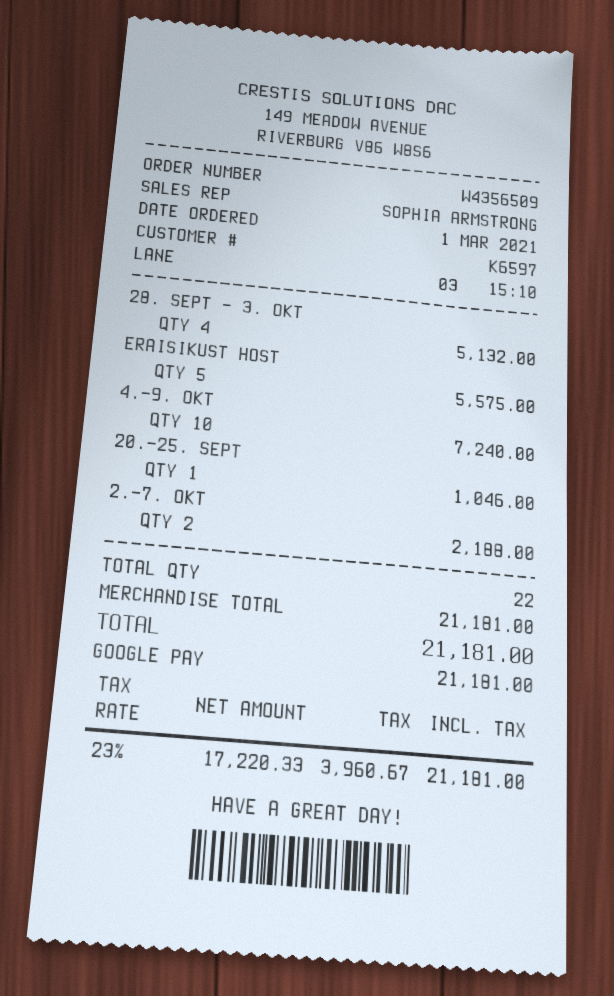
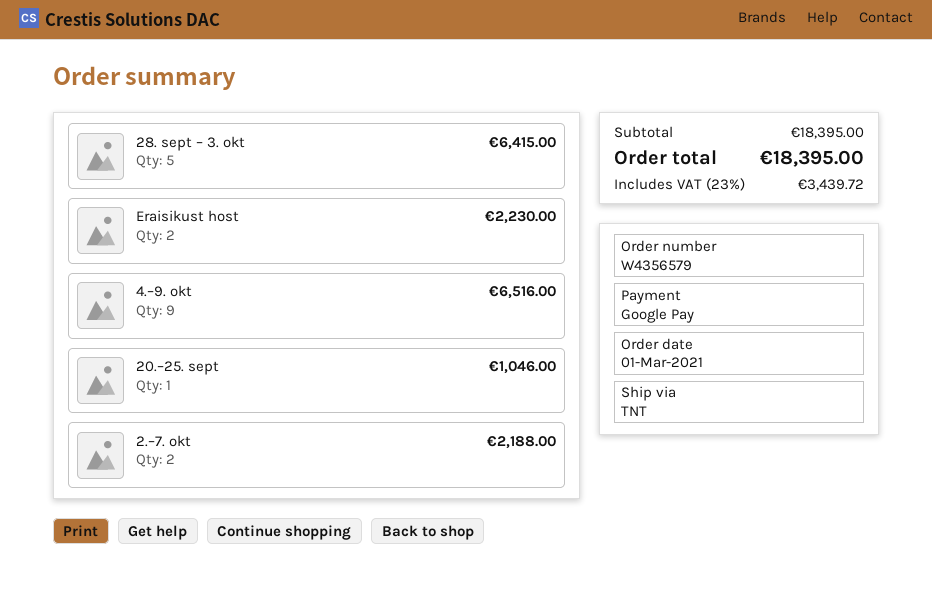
order number: W4356509 -> W4356579
28. SEPT – 3. OKT: 4 for 5132.00 -> 5 for 6415.00
ERAISIKUST HOST: 5 for 5575.00 -> 2 for 2230.00
4.–9. OKT: 10 for 7240.00 -> 9 for 6516.00
subtotal: 21181.00 -> 18395.00
tax: 23% = 3960.67 -> 23% = 3439.72
total: 21181.00 -> 18395.00

